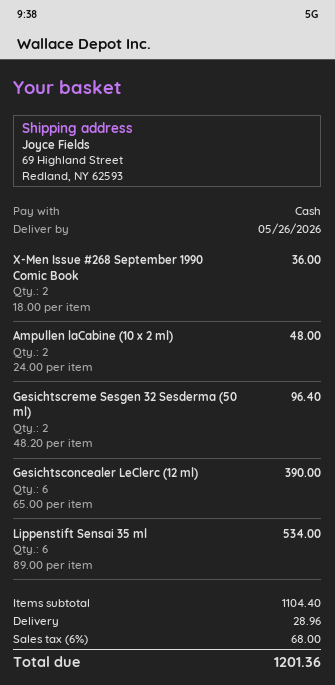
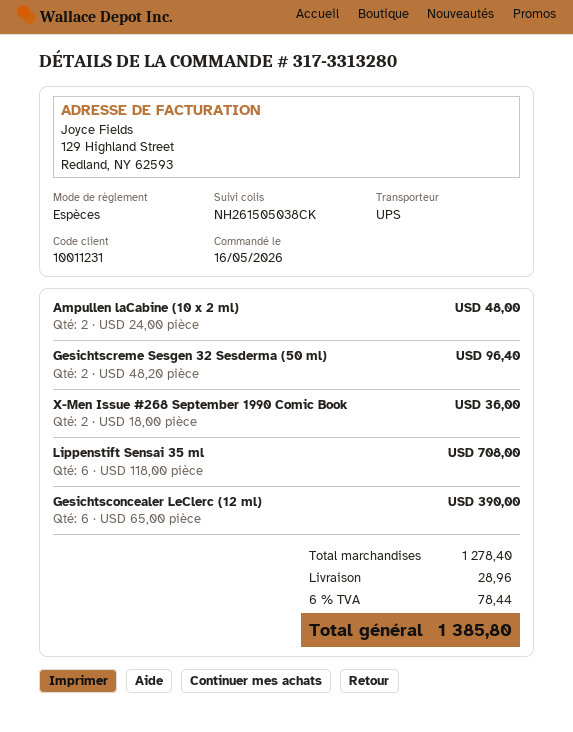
Lippenstift Sensai 35 ml: 6 x 89.00 = 534.00 -> 6 x 118.00 = 708.00
subtotal: 1104.40 -> 1278.40
tax: 6% = 68.00 -> 6% = 78.44
total: 1201.36 -> 1385.80

